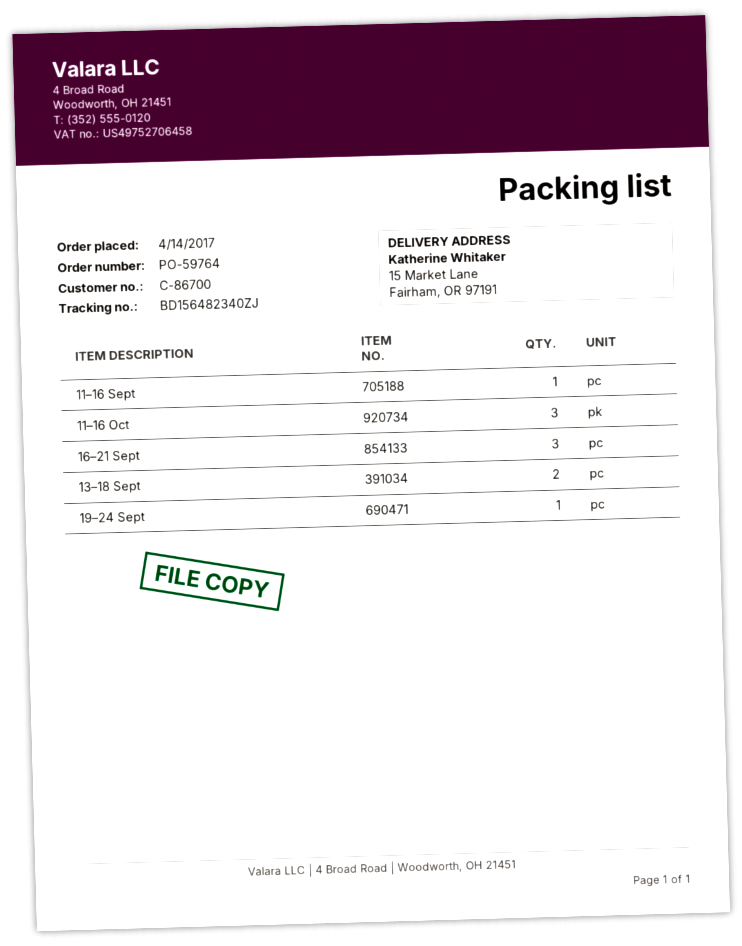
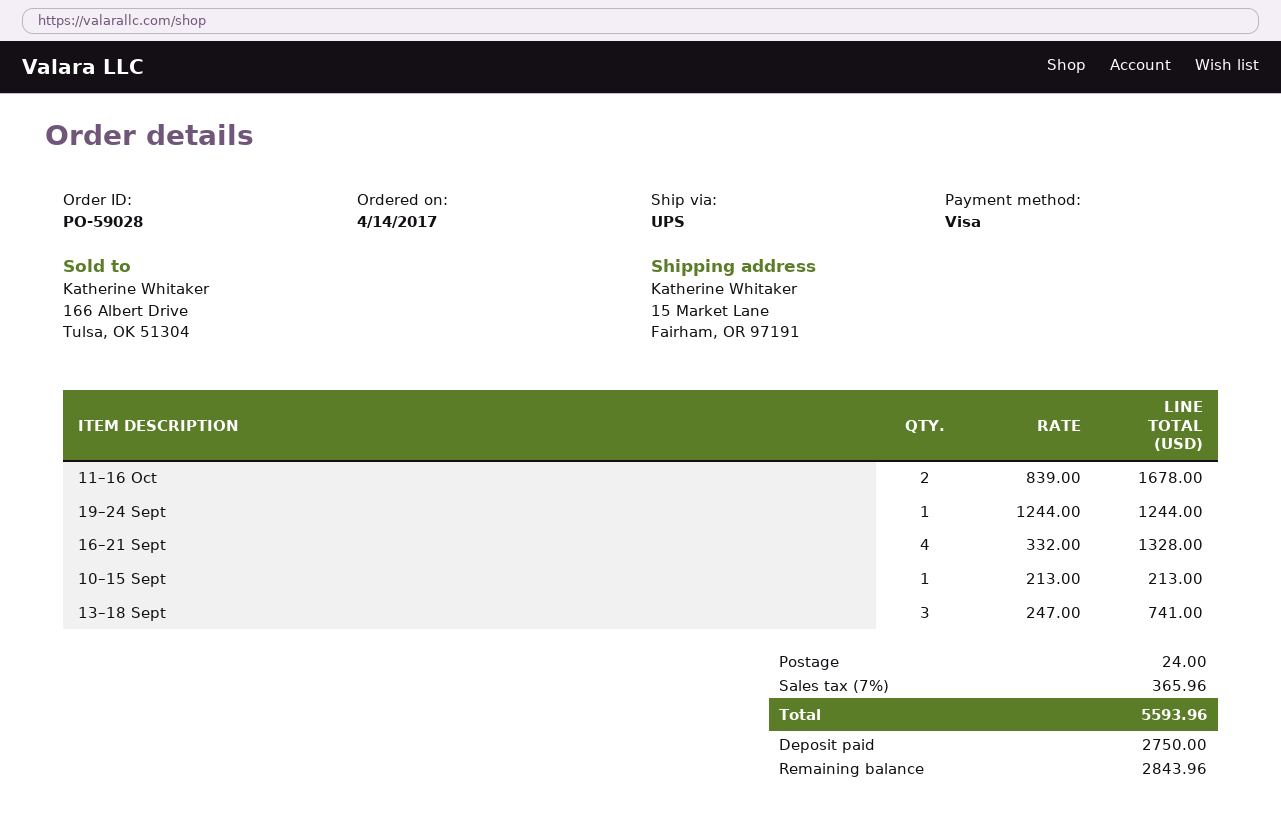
order number: PO-59764 -> PO-59028
11–16 Sept: 1 -> none
11–16 Oct: 3 -> 2
16–21 Sept: 3 -> 4
13–18 Sept: 2 -> 3
10–15 Sept: none -> 1

